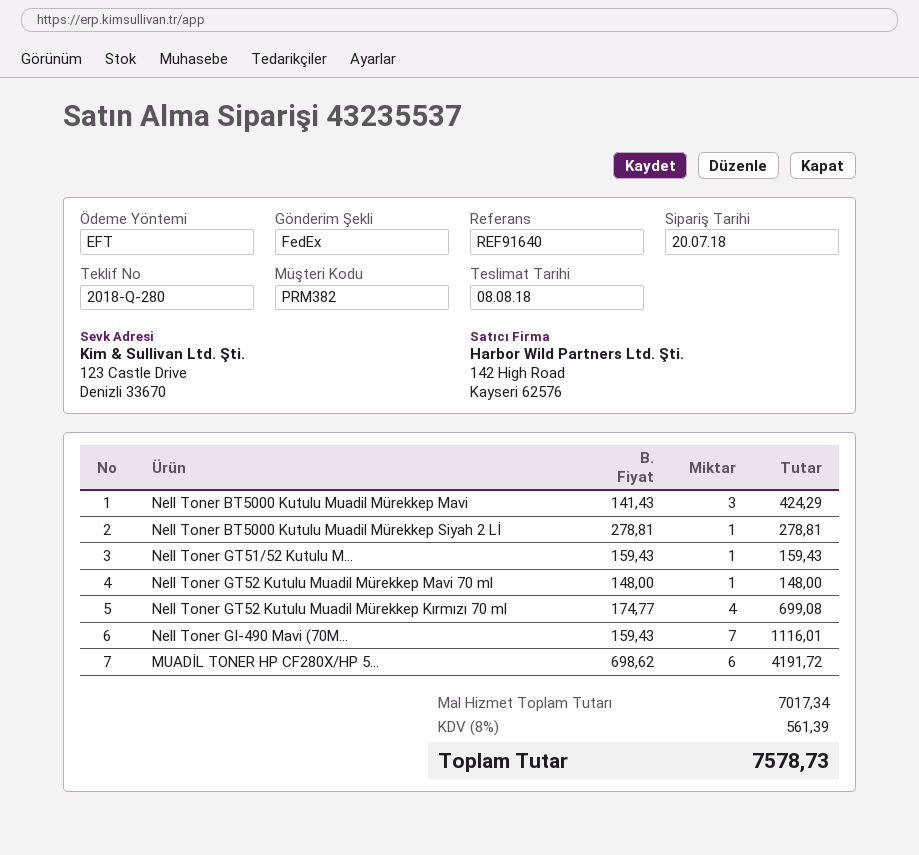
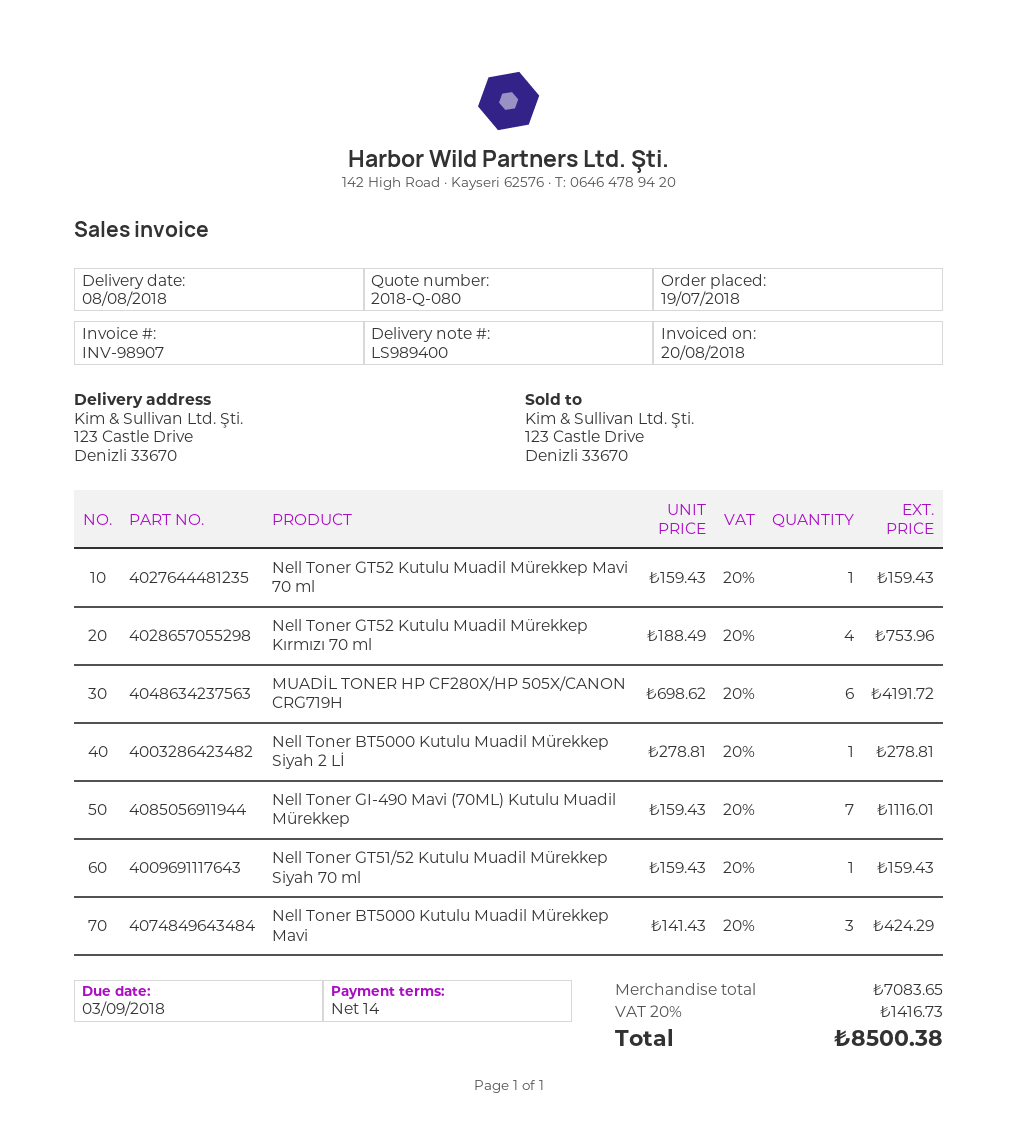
quote number: 2018-Q-280 -> 2018-Q-080
order date: 2018-07-20 -> 2018-07-19
Nell Toner GT52 Kutulu Muadil Mürekkep Mavi 70 ml: 1 x 148.00 = 148.00 -> 1 x 159.43 = 159.43
Nell Toner GT52 Kutulu Muadil Mürekkep Kırmızı 70 ml: 4 x 174.77 = 699.08 -> 4 x 188.49 = 753.96
subtotal: 7017.34 -> 7083.65
tax: 8% = 561.39 -> 20% = 1416.73
total: 7578.73 -> 8500.38

